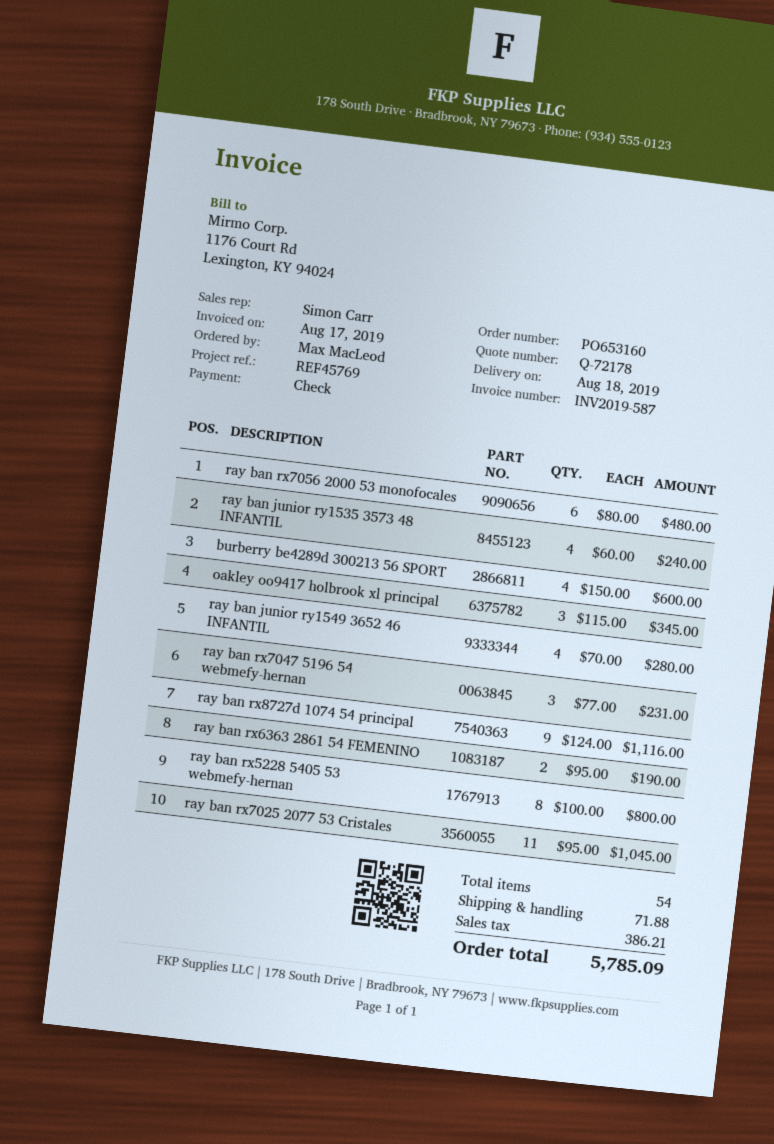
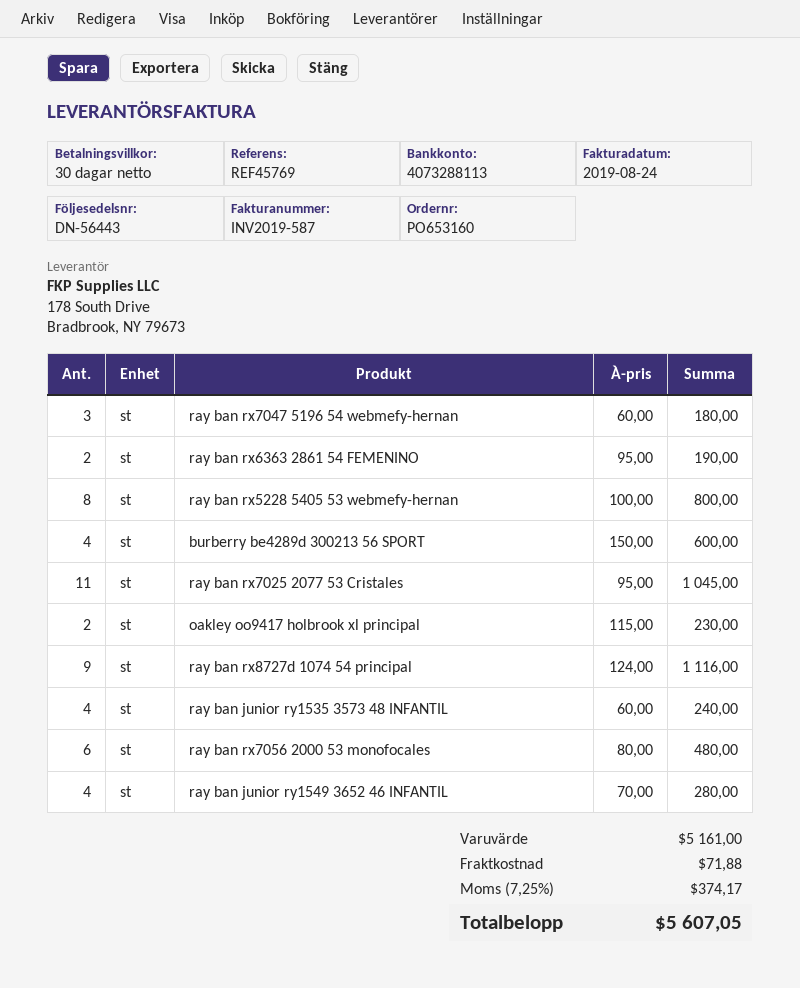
invoice date: 2019-08-17 -> 2019-08-24
oakley oo9417 holbrook xl principal: 3 x 115.00 = 345.00 -> 2 x 115.00 = 230.00
ray ban rx7047 5196 54 webmefy-hernan: 3 x 77.00 = 231.00 -> 3 x 60.00 = 180.00
tax: 386.21 -> 374.17
total: 5785.09 -> 5607.05

